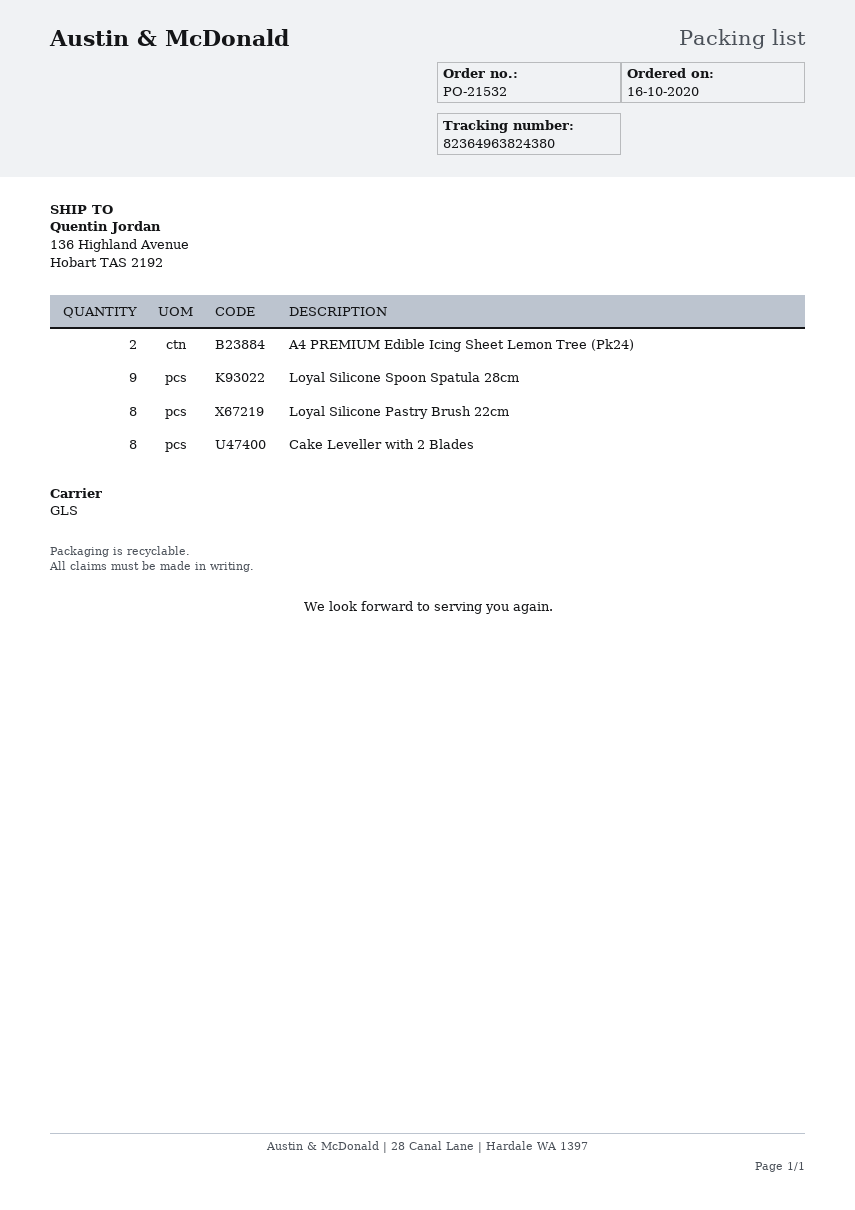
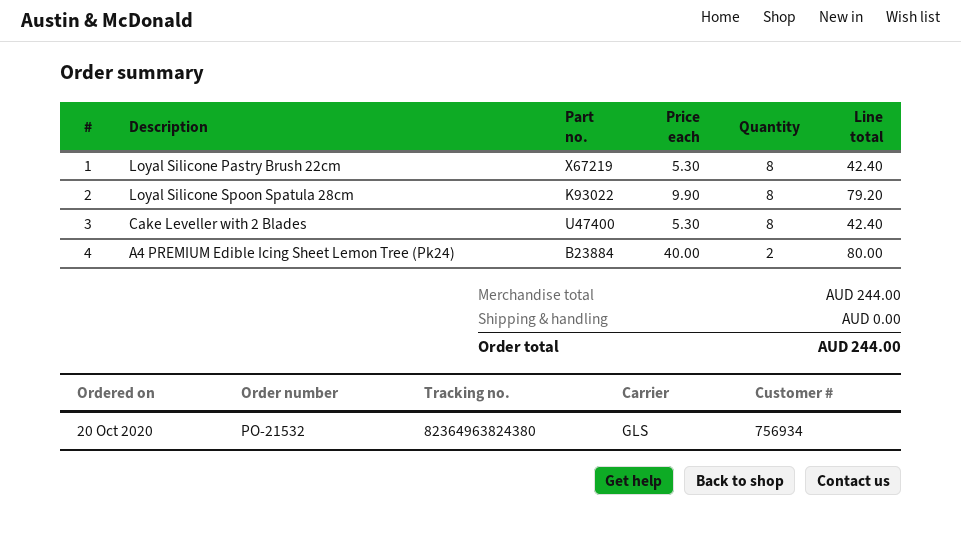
order date: 2020-10-16 -> 2020-10-20
Loyal Silicone Spoon Spatula 28cm: 9 -> 8

